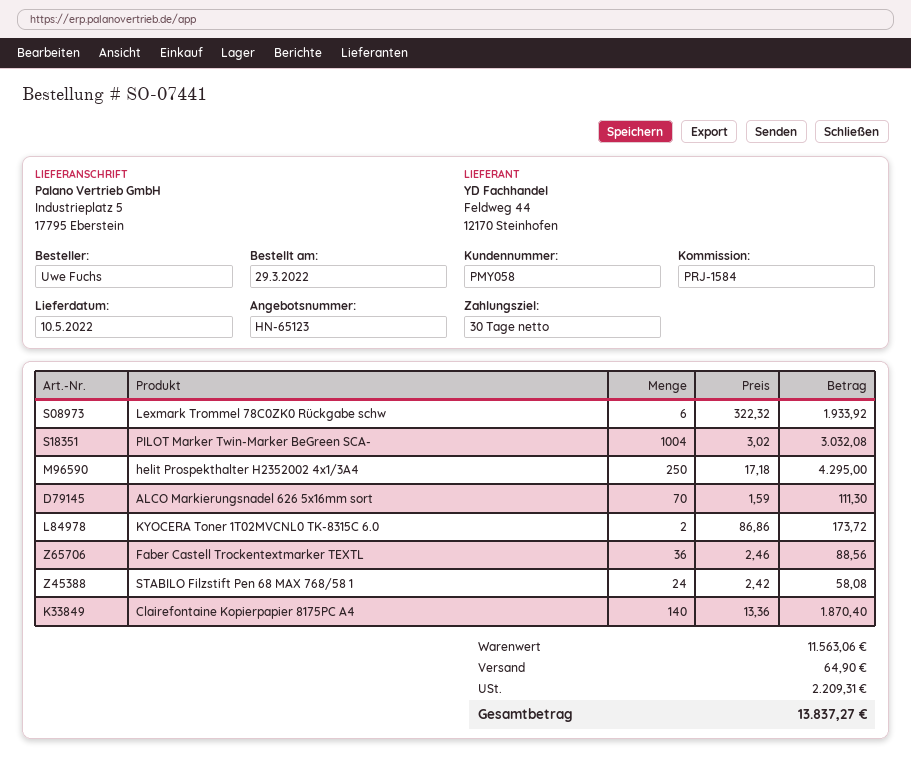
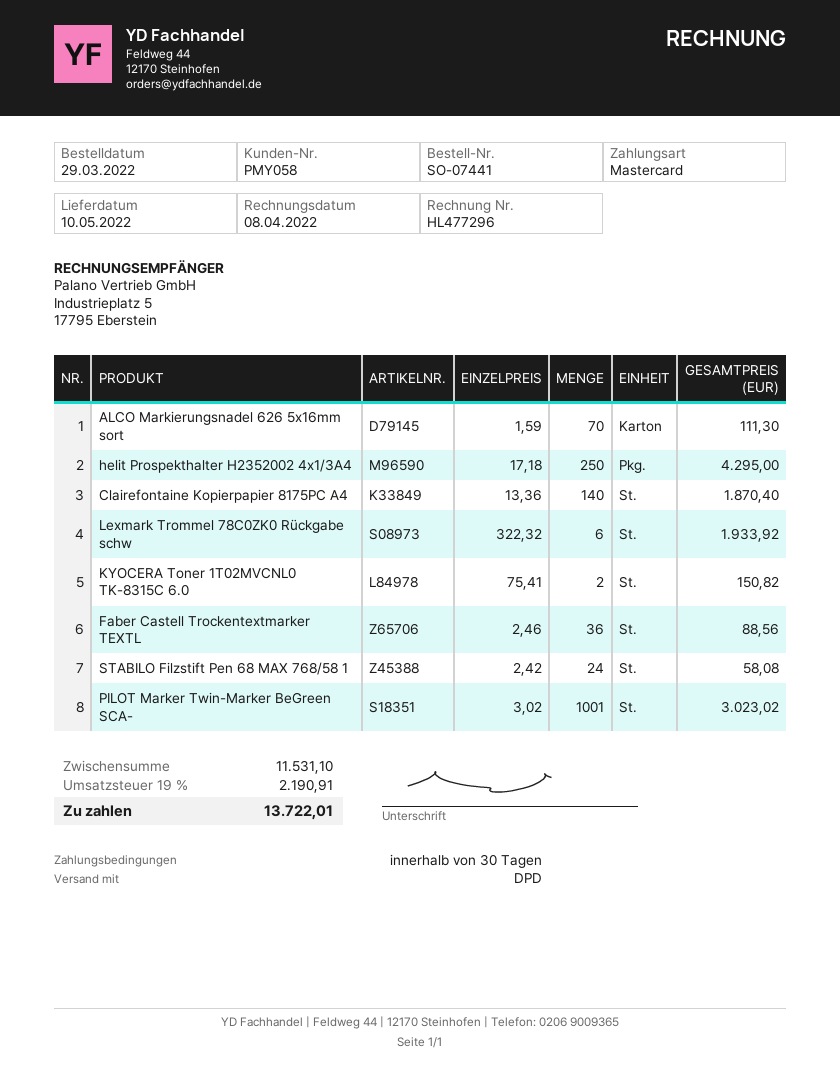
PILOT Marker Twin-Marker BeGreen SCA-: 1004 x 3.02 = 3032.08 -> 1001 x 3.02 = 3023.02
KYOCERA Toner 1T02MVCNL0 TK-8315C 6.0: 2 x 86.86 = 173.72 -> 2 x 75.41 = 150.82
subtotal: 11563.06 -> 11531.10
shipping: 64.90 -> none
tax: 2209.31 -> 2190.91
total: 13837.27 -> 13722.01

